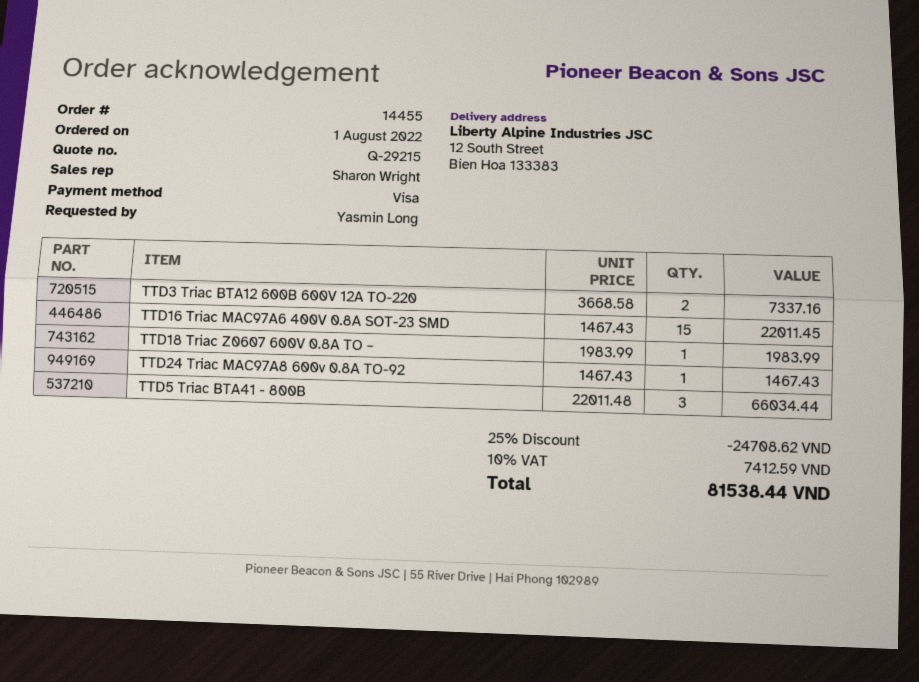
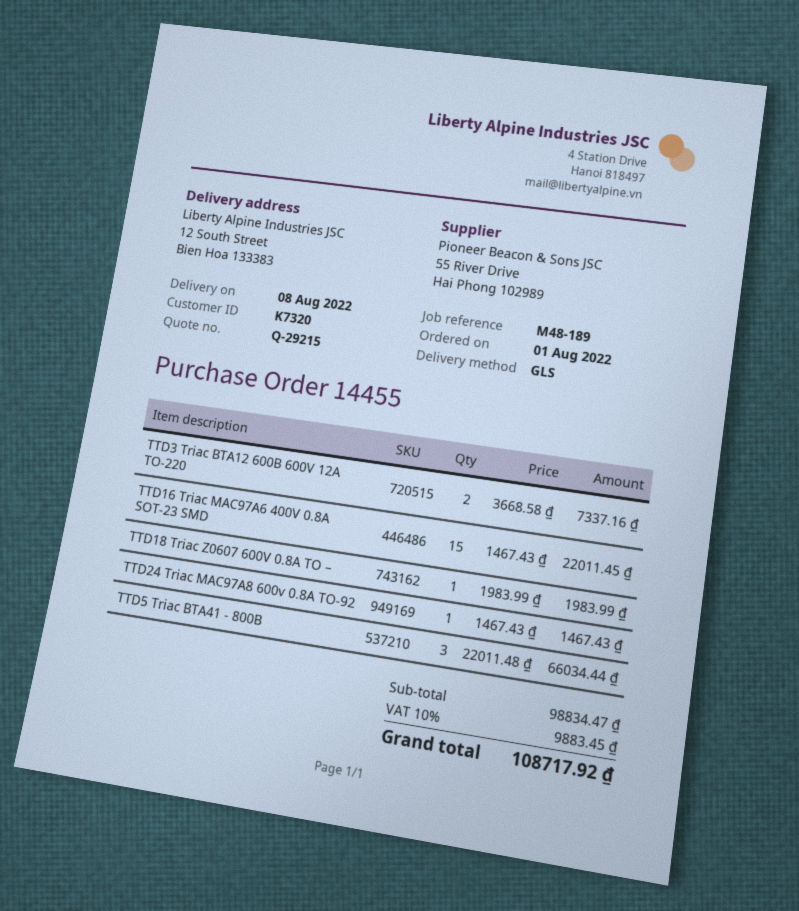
discount: 25% = 24708.62 -> none
tax: 10% = 7412.59 -> 10% = 9883.45
total: 81538.44 -> 108717.92

